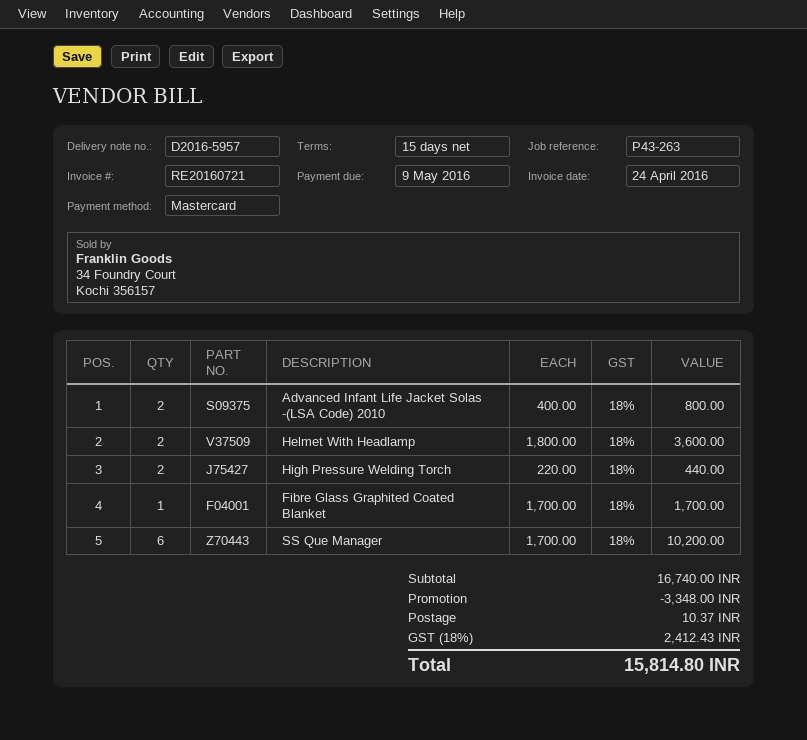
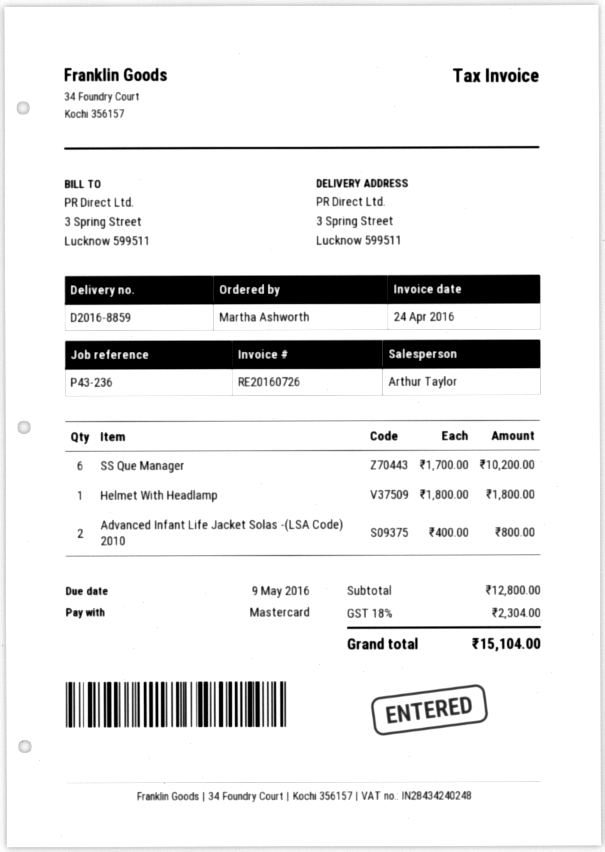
delivery note number: D2016-5957 -> D2016-8859
invoice number: RE20160721 -> RE20160726
reference: P43-263 -> P43-236
Helmet With Headlamp: 2 x 1800.00 = 3600.00 -> 1 x 1800.00 = 1800.00
High Pressure Welding Torch: 2 x 220.00 = 440.00 -> none
Fibre Glass Graphited Coated Blanket: 1 x 1700.00 = 1700.00 -> none
subtotal: 16740.00 -> 12800.00
discount: 3348.00 -> none
shipping: 10.37 -> none
tax: 18% = 2412.43 -> 18% = 2304.00
total: 15814.80 -> 15104.00

